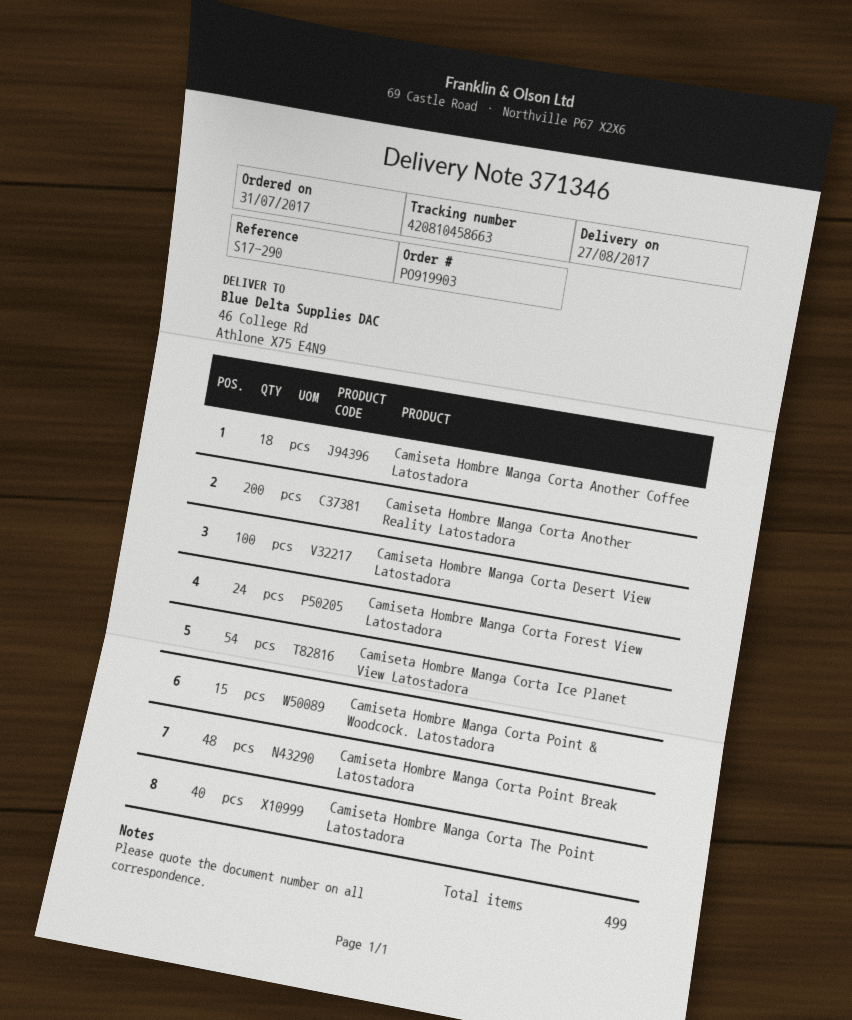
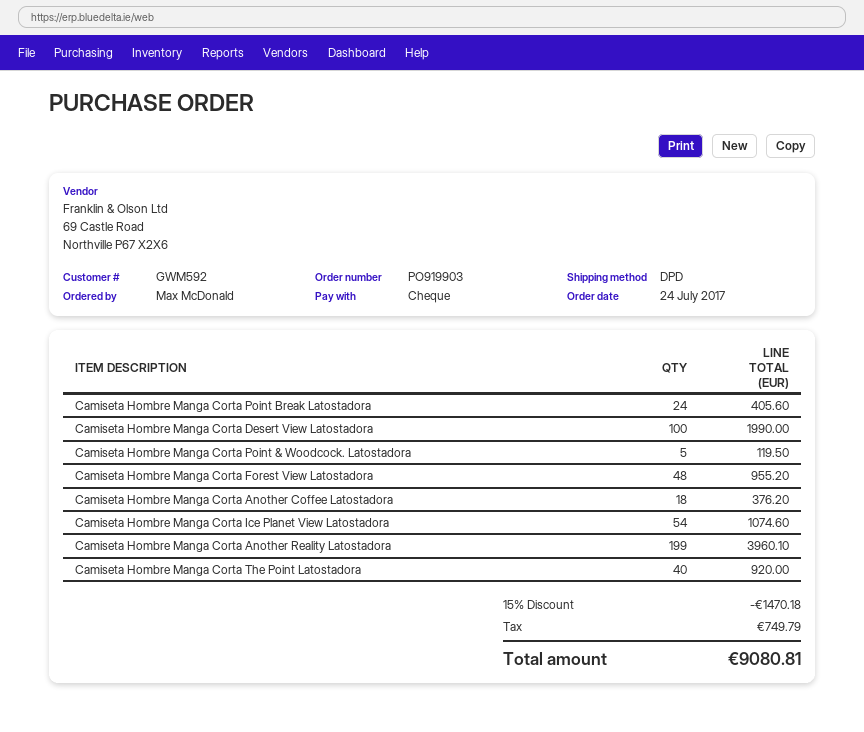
order date: 2017-07-31 -> 2017-07-24
Camiseta Hombre Manga Corta Another Reality Latostadora: 200 -> 199
Camiseta Hombre Manga Corta Forest View Latostadora: 24 -> 48
Camiseta Hombre Manga Corta Point & Woodcock. Latostadora: 15 -> 5
Camiseta Hombre Manga Corta Point Break Latostadora: 48 -> 24

